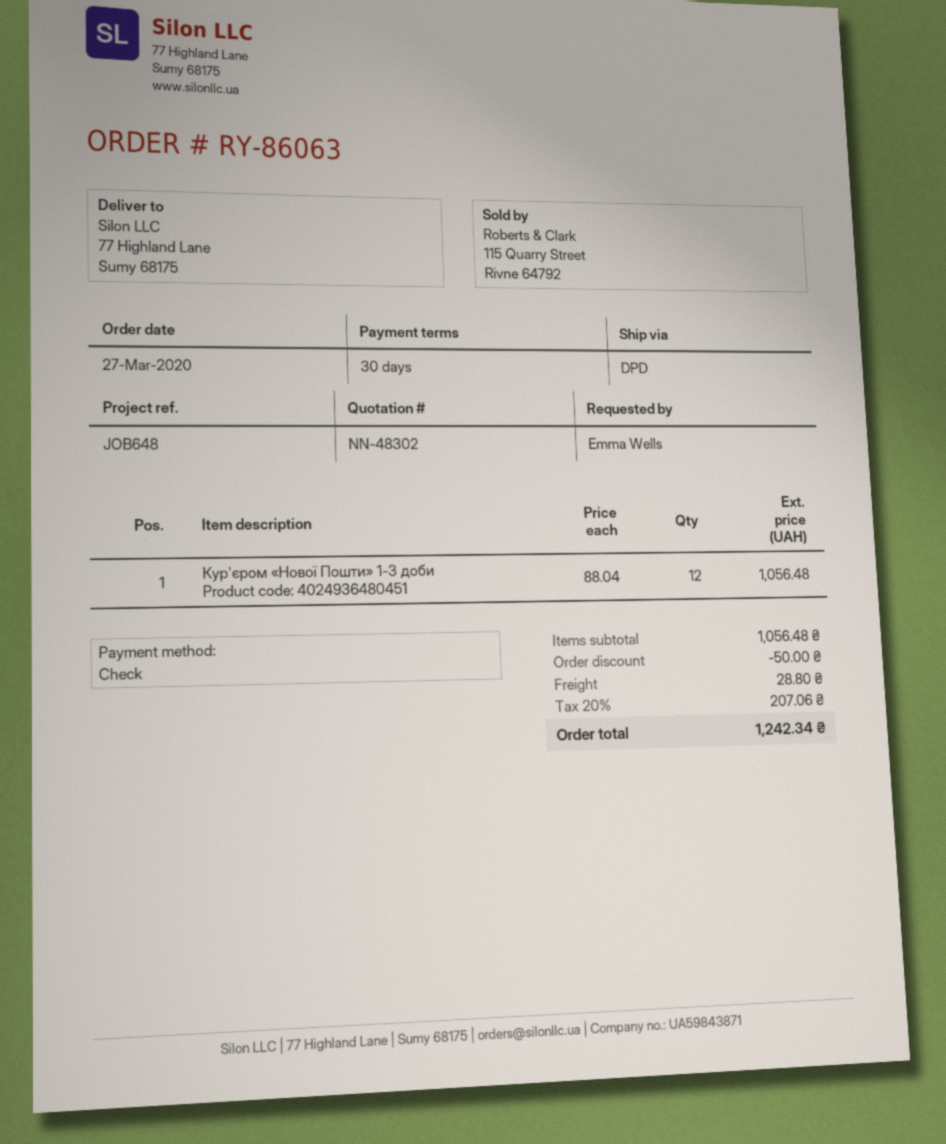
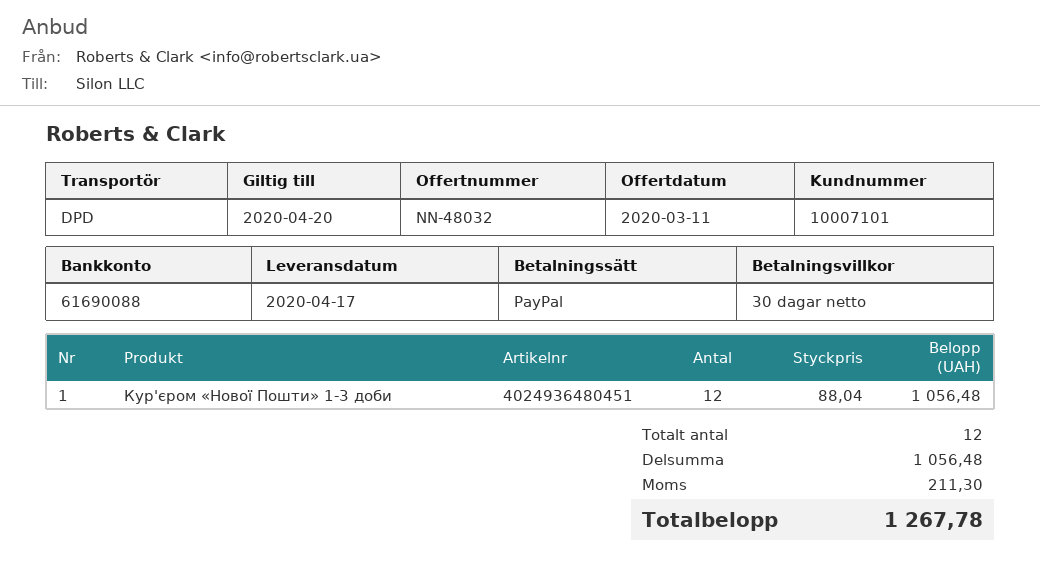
quote number: NN-48302 -> NN-48032
payment method: cheque -> PayPal
discount: 50.00 -> none
shipping: 28.80 -> none
tax: 207.06 -> 211.30
total: 1242.34 -> 1267.78

